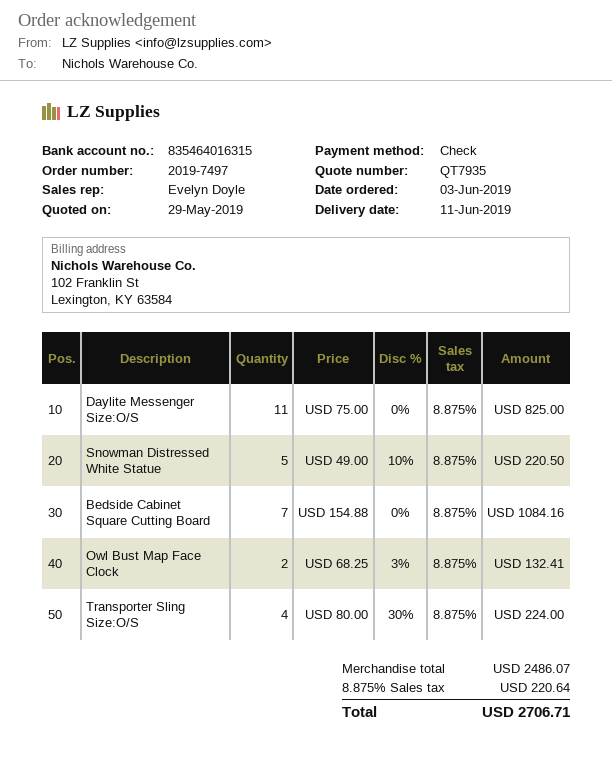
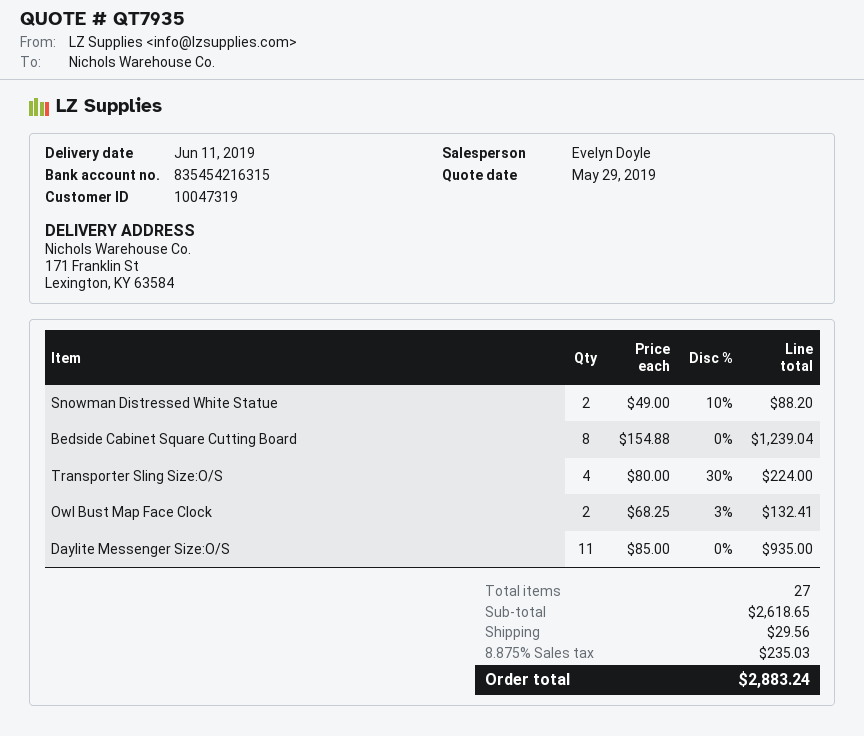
bank account: 835464016315 -> 835454216315
Daylite Messenger Size:O/S: 11 x 75.00 = 825.00 -> 11 x 85.00 = 935.00
Snowman Distressed White Statue: 5 x 49.00 - 10% = 220.50 -> 2 x 49.00 - 10% = 88.20
Bedside Cabinet Square Cutting Board: 7 x 154.88 = 1084.16 -> 8 x 154.88 = 1239.04
subtotal: 2486.07 -> 2618.65
shipping: none -> 29.56
tax: 8.875% = 220.64 -> 8.875% = 235.03
total: 2706.71 -> 2883.24

